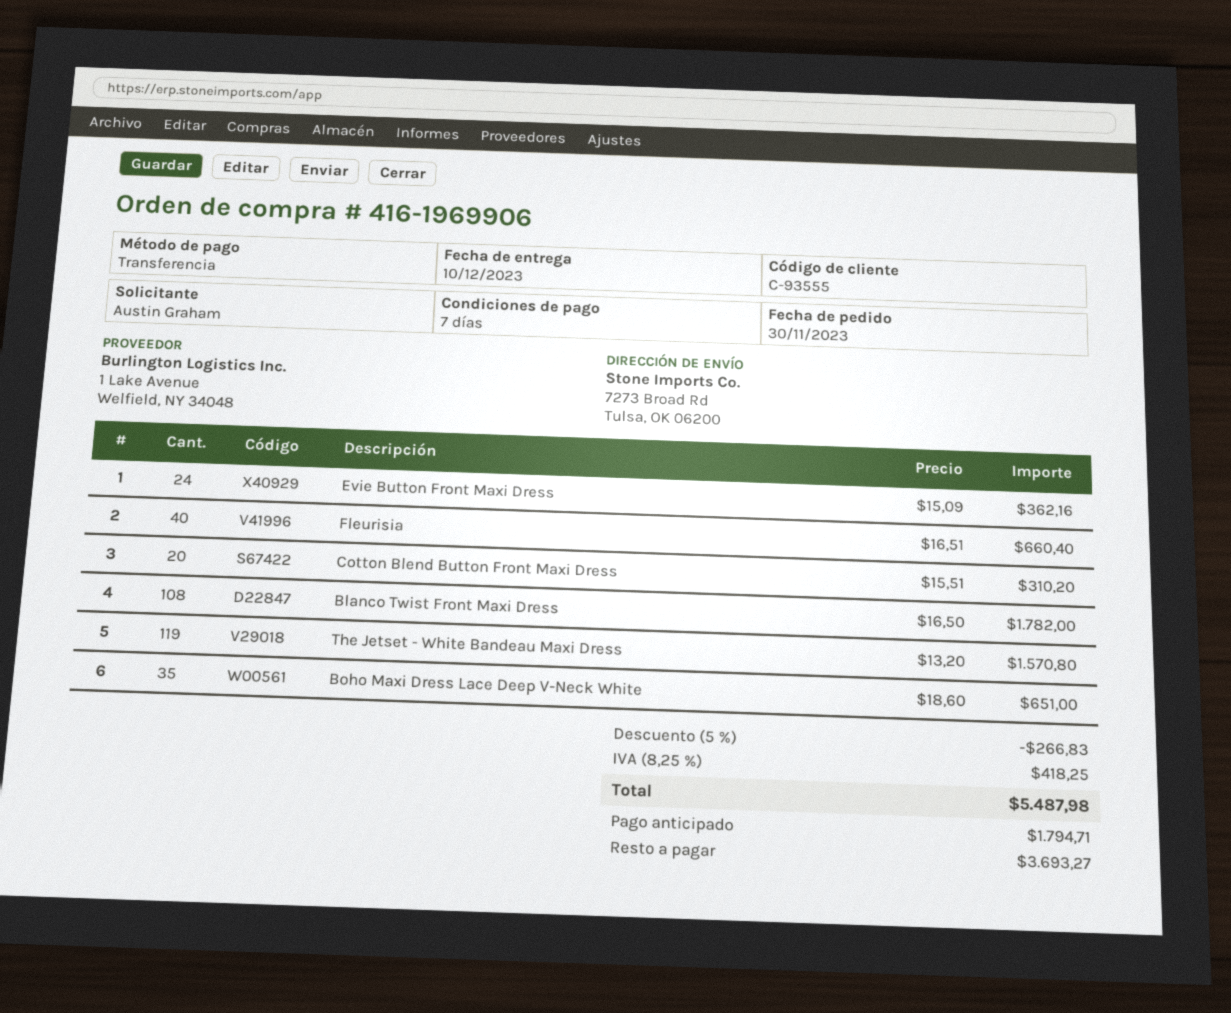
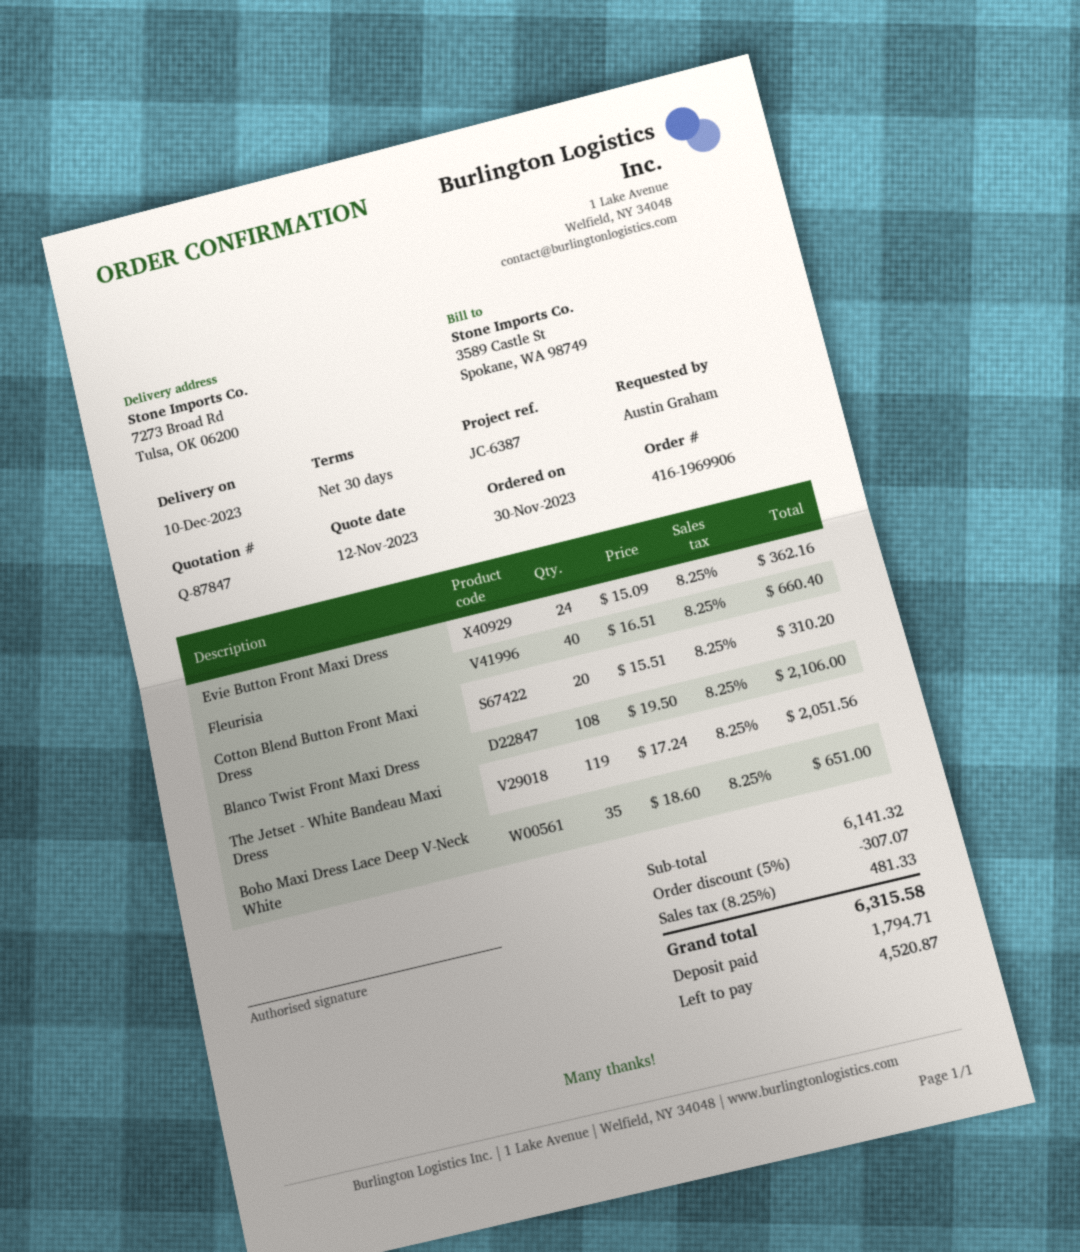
payment terms: 7 days -> 30 days
Blanco Twist Front Maxi Dress: 108 x 16.50 = 1782.00 -> 108 x 19.50 = 2106.00
The Jetset - White Bandeau Maxi Dress: 119 x 13.20 = 1570.80 -> 119 x 17.24 = 2051.56
discount: 5% = 266.83 -> 5% = 307.07
tax: 8.25% = 418.25 -> 8.25% = 481.33
total: 5487.98 -> 6315.58
balance: 3693.27 -> 4520.87

